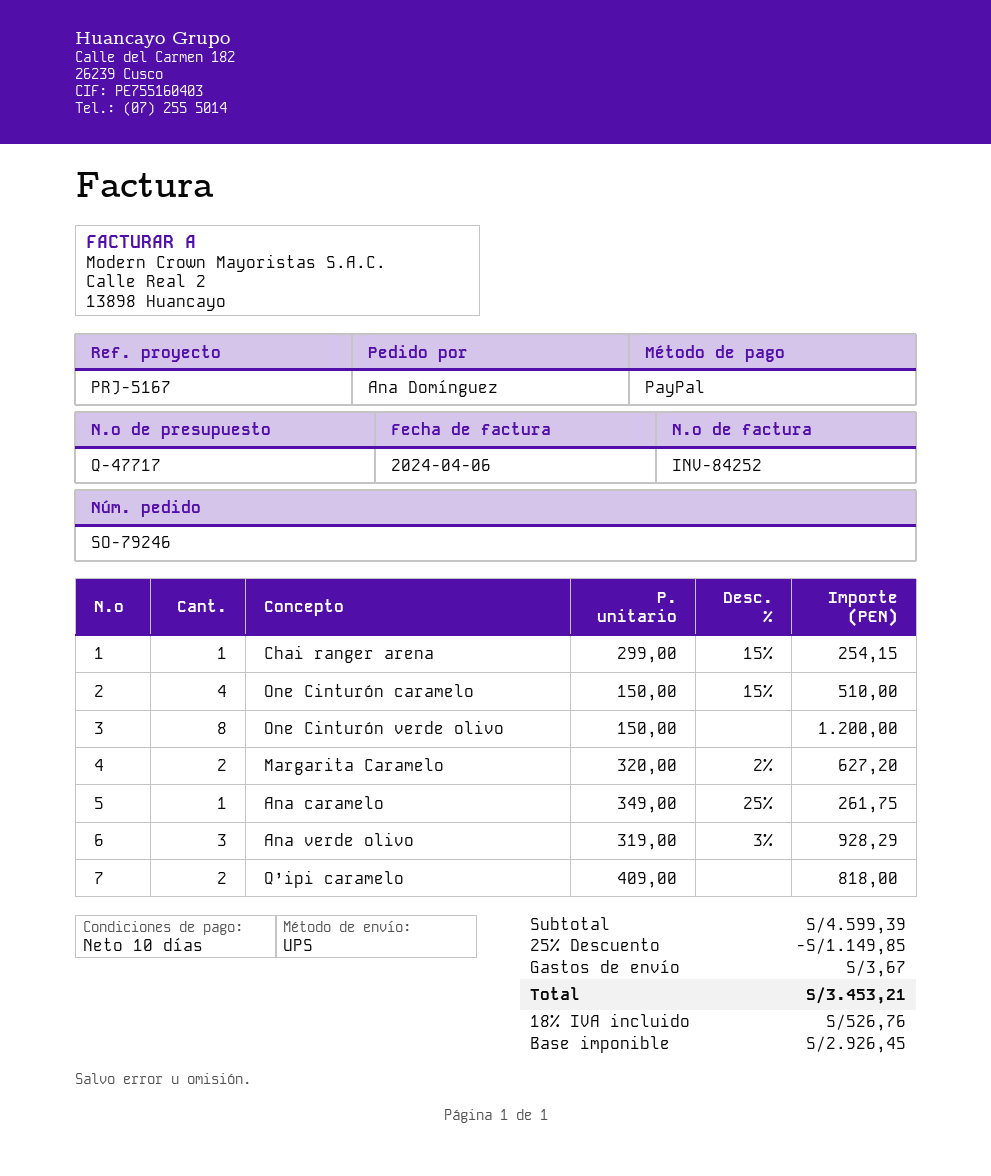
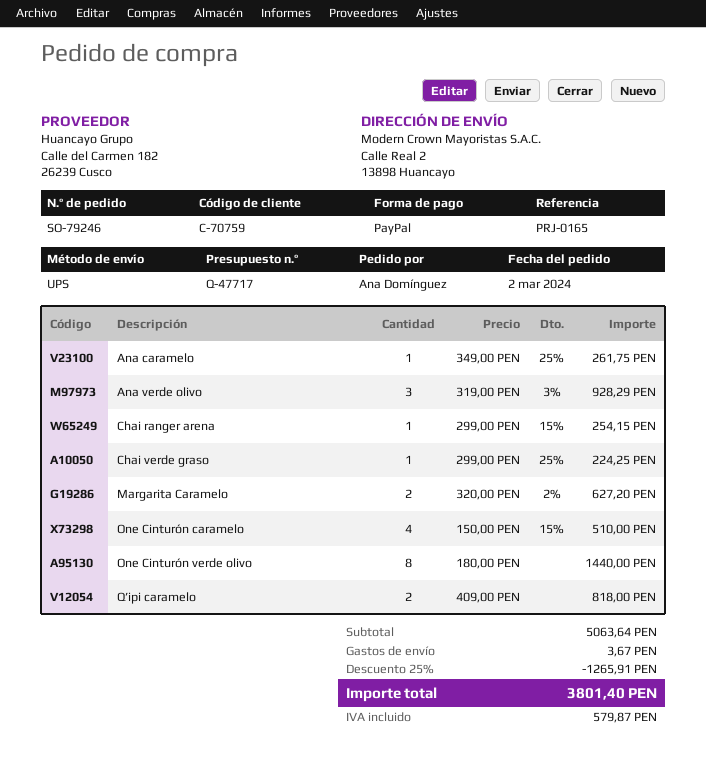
reference: PRJ-5167 -> PRJ-0165
One Cinturón verde olivo: 8 x 150.00 = 1200.00 -> 8 x 180.00 = 1440.00
Chai verde graso: none -> 1 x 299.00 - 25% = 224.25
subtotal: 4599.39 -> 5063.64
discount: 25% = 1149.85 -> 25% = 1265.91
tax: 526.76 -> 579.87
total: 3453.21 -> 3801.40

